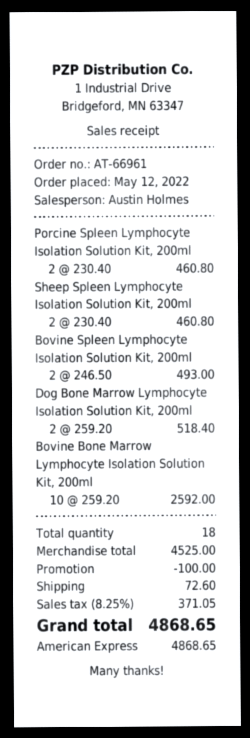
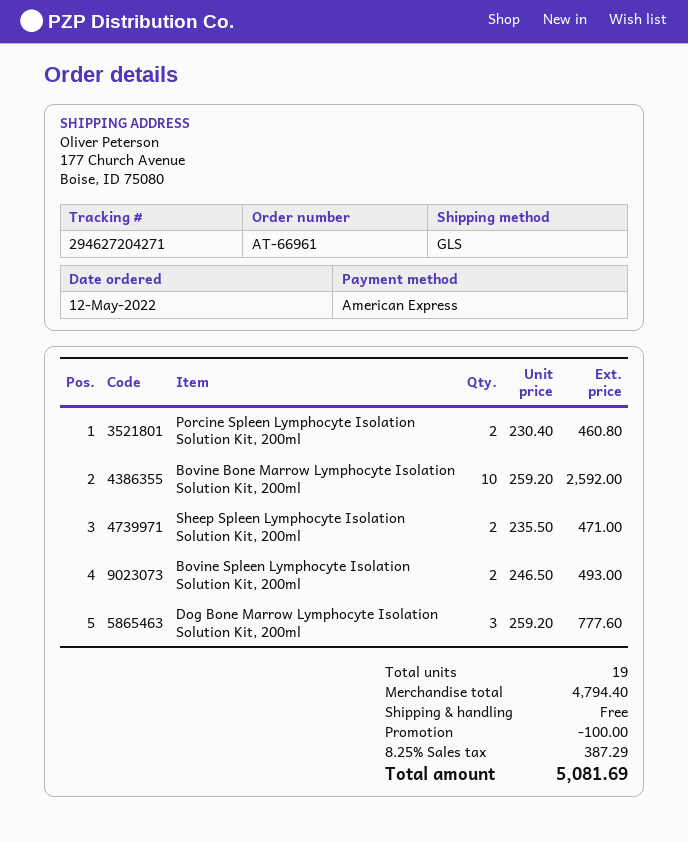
Sheep Spleen Lymphocyte Isolation Solution Kit, 200ml: 2 x 230.40 = 460.80 -> 2 x 235.50 = 471.00
Dog Bone Marrow Lymphocyte Isolation Solution Kit, 200ml: 2 x 259.20 = 518.40 -> 3 x 259.20 = 777.60
total quantity: 18 -> 19
subtotal: 4525.00 -> 4794.40
shipping: 72.60 -> 0.00
tax: 8.25% = 371.05 -> 8.25% = 387.29
total: 4868.65 -> 5081.69

